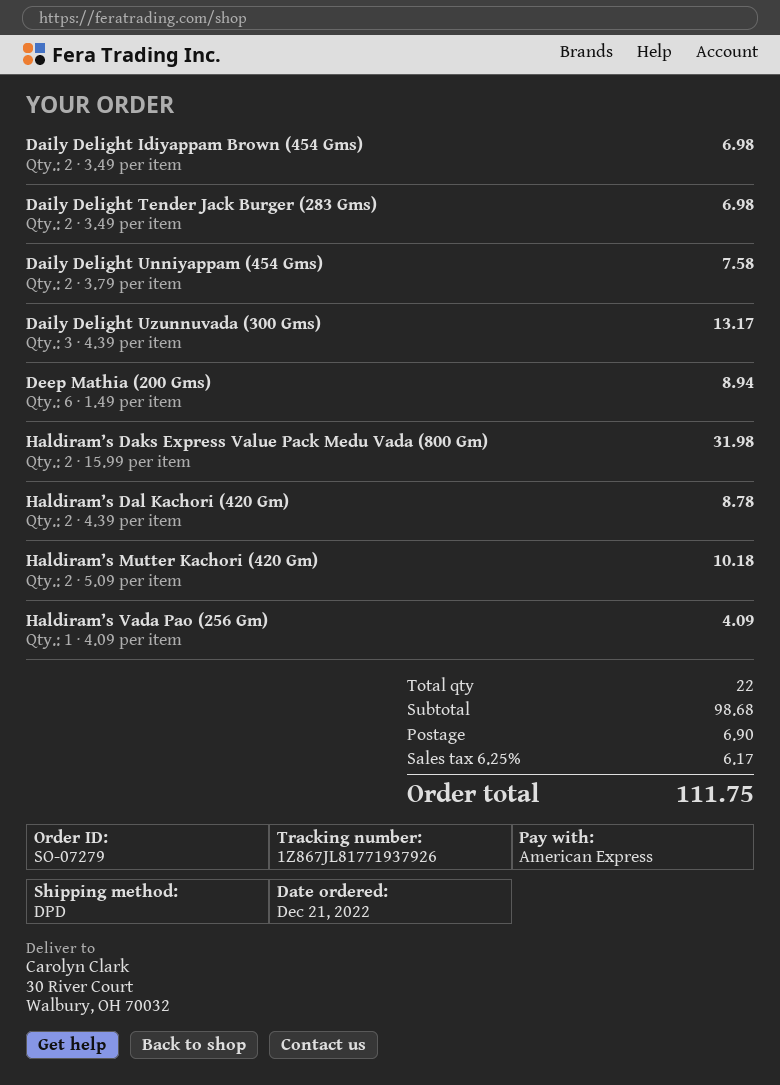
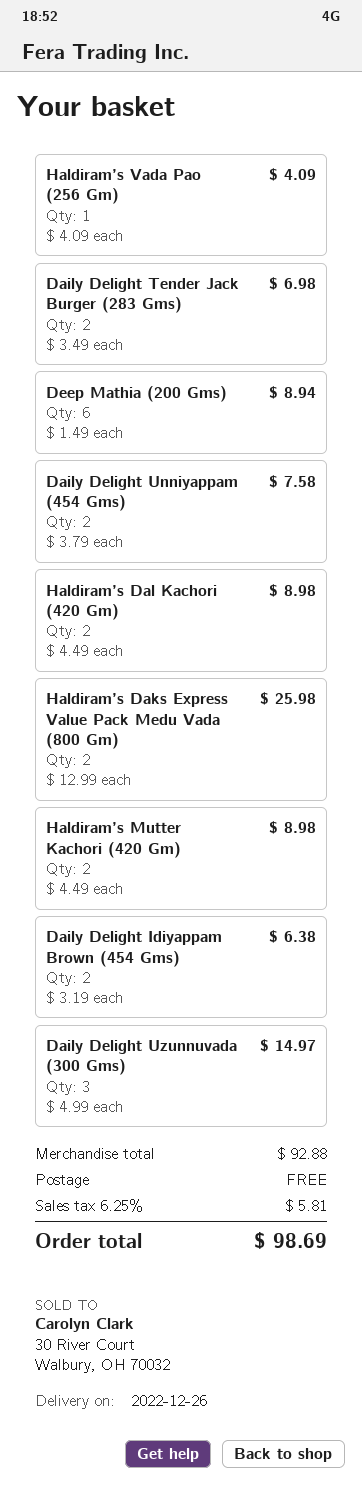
Daily Delight Idiyappam Brown (454 Gms): 2 x 3.49 = 6.98 -> 2 x 3.19 = 6.38
Daily Delight Uzunnuvada (300 Gms): 3 x 4.39 = 13.17 -> 3 x 4.99 = 14.97
Haldiram’s Daks Express Value Pack Medu Vada (800 Gm): 2 x 15.99 = 31.98 -> 2 x 12.99 = 25.98
Haldiram’s Dal Kachori (420 Gm): 2 x 4.39 = 8.78 -> 2 x 4.49 = 8.98
Haldiram’s Mutter Kachori (420 Gm): 2 x 5.09 = 10.18 -> 2 x 4.49 = 8.98
subtotal: 98.68 -> 92.88
shipping: 6.90 -> 0.00
tax: 6.25% = 6.17 -> 6.25% = 5.81
total: 111.75 -> 98.69

